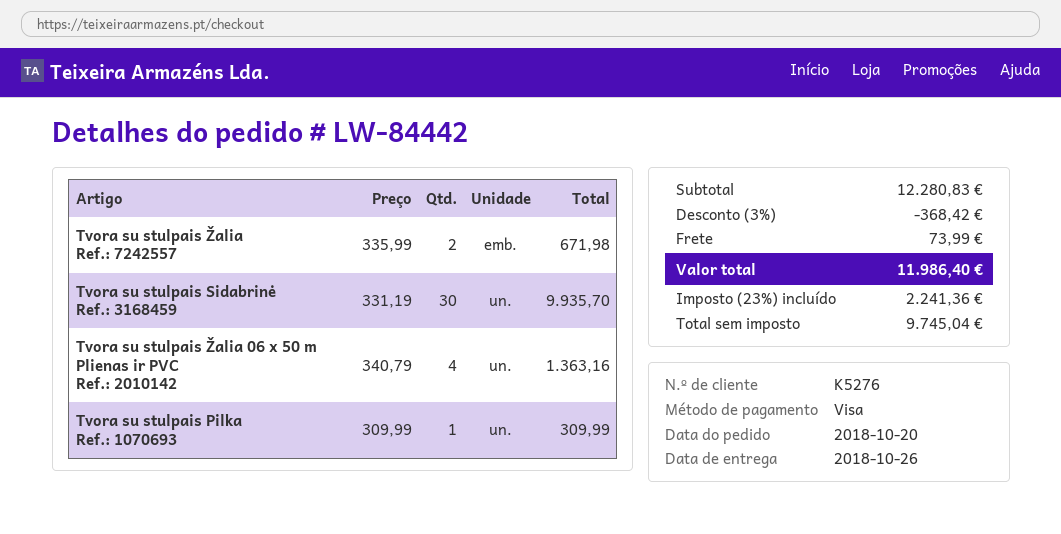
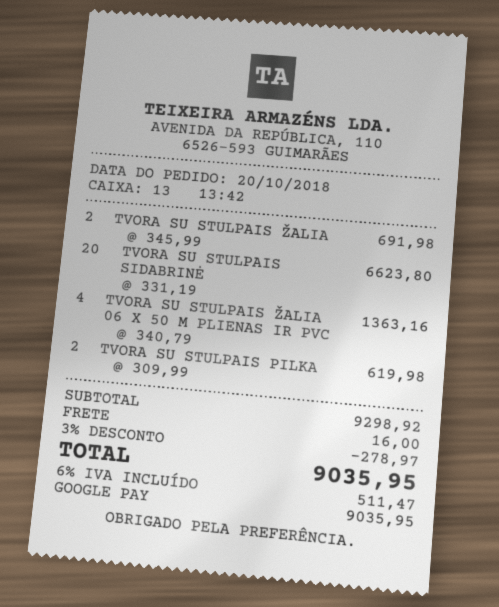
payment method: Visa -> Google Pay
Tvora su stulpais Žalia: 2 x 335.99 = 671.98 -> 2 x 345.99 = 691.98
Tvora su stulpais Sidabrinė: 30 x 331.19 = 9935.70 -> 20 x 331.19 = 6623.80
Tvora su stulpais Pilka: 1 x 309.99 = 309.99 -> 2 x 309.99 = 619.98
subtotal: 12280.83 -> 9298.92
discount: 3% = 368.42 -> 3% = 278.97
shipping: 73.99 -> 16.00
tax: 23% = 2241.36 -> 6% = 511.47
total: 11986.40 -> 9035.95

